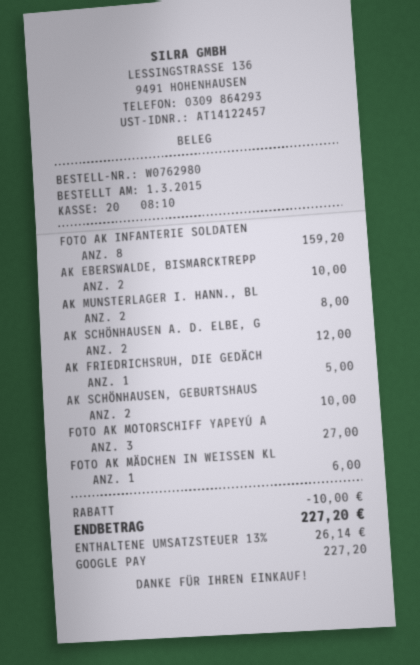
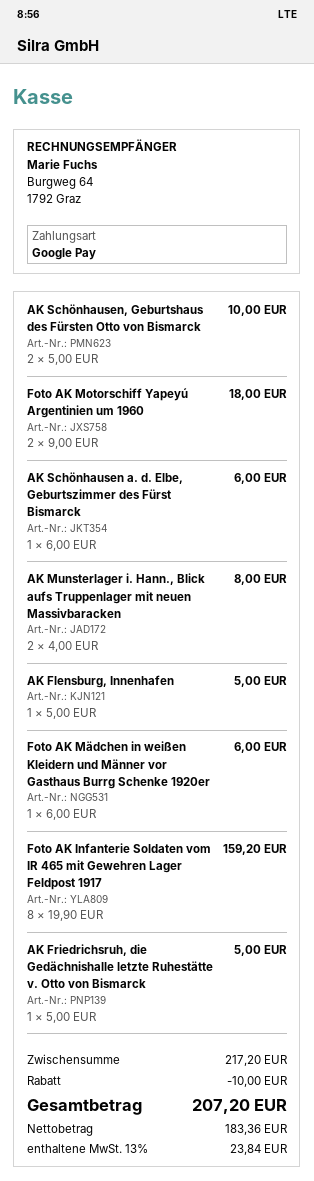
AK EBERSWALDE, BISMARCKTREPP: 2 for 10.00 -> none
AK SCHÖNHAUSEN A. D. ELBE, G: 2 for 12.00 -> 1 for 6.00
FOTO AK MOTORSCHIFF YAPEYÚ A: 3 for 27.00 -> 2 for 18.00
AK Flensburg, Innenhafen: none -> 1 for 5.00
tax: 13% = 26.14 -> 13% = 23.84
total: 227.20 -> 207.20

